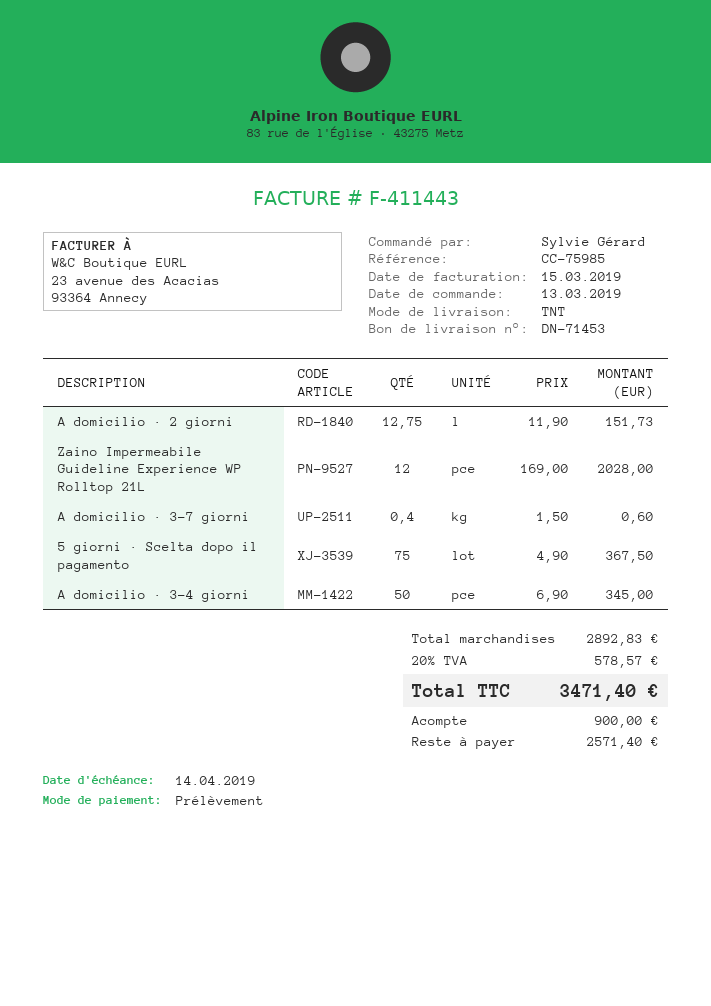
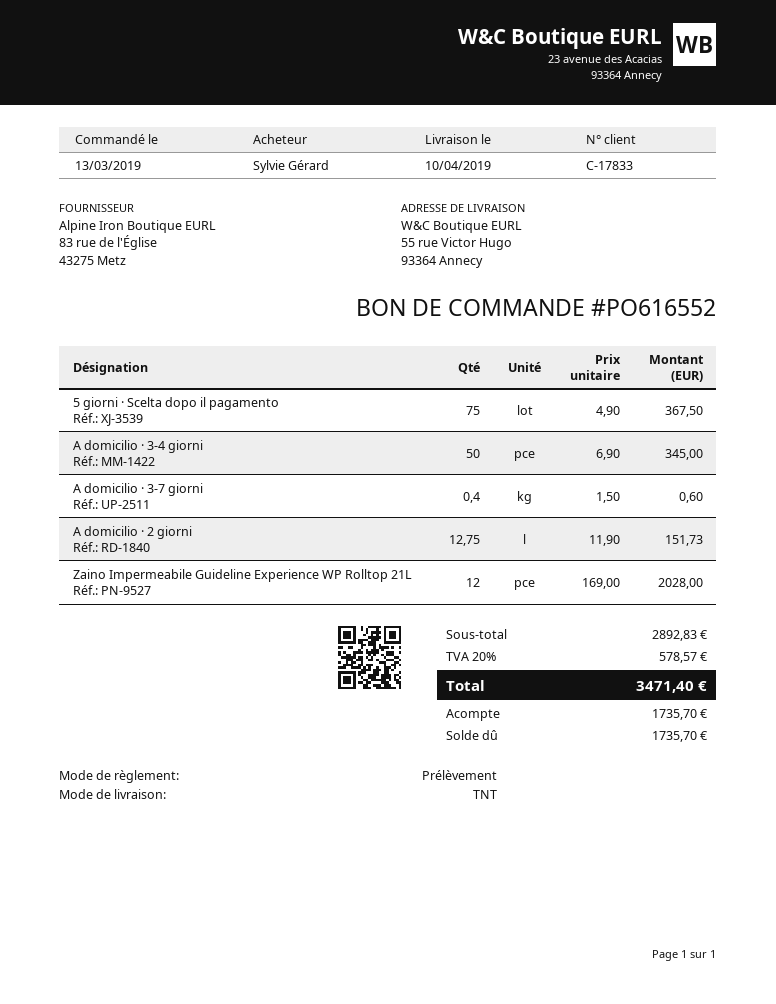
deposit: 900.00 -> 1735.70
balance: 2571.40 -> 1735.70

